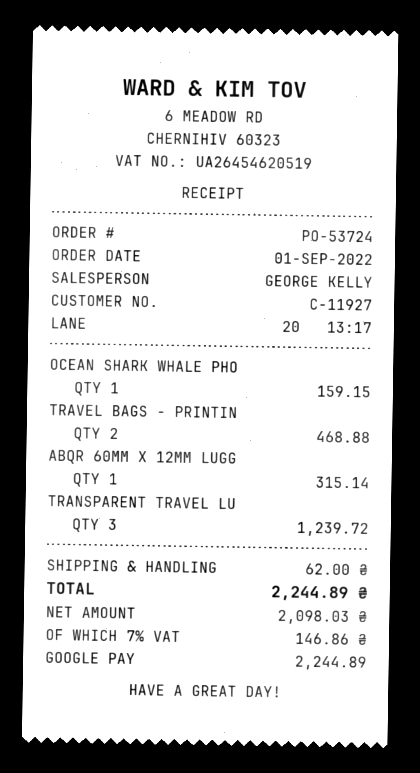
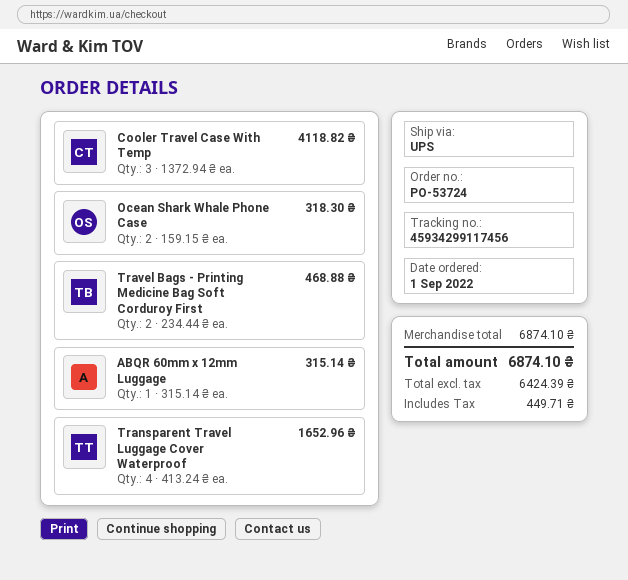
OCEAN SHARK WHALE PHO: 1 for 159.15 -> 2 for 318.30
TRANSPARENT TRAVEL LU: 3 for 1239.72 -> 4 for 1652.96
Cooler Travel Case With Temp: none -> 3 for 4118.82
shipping: 62.00 -> none
net: 2098.03 -> 6424.39
tax: 146.86 -> 449.71
total: 2244.89 -> 6874.10

